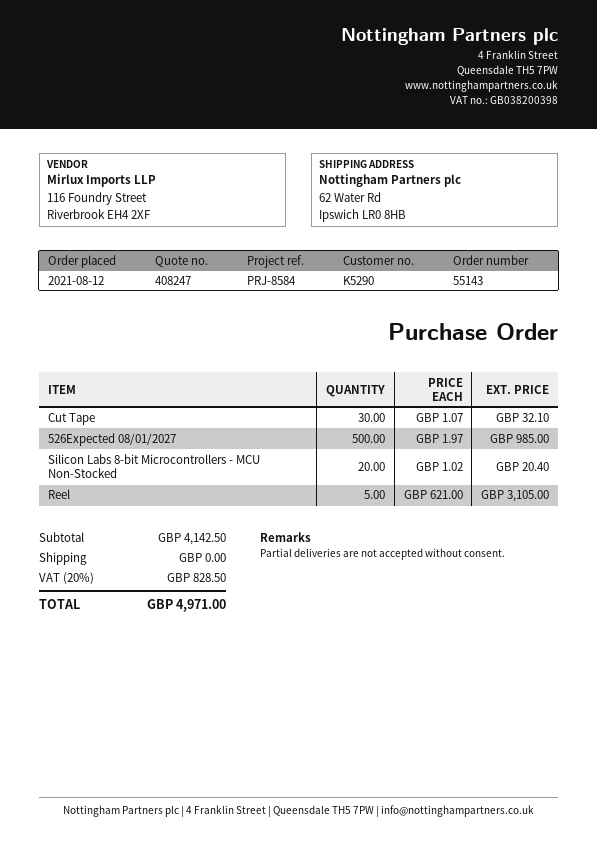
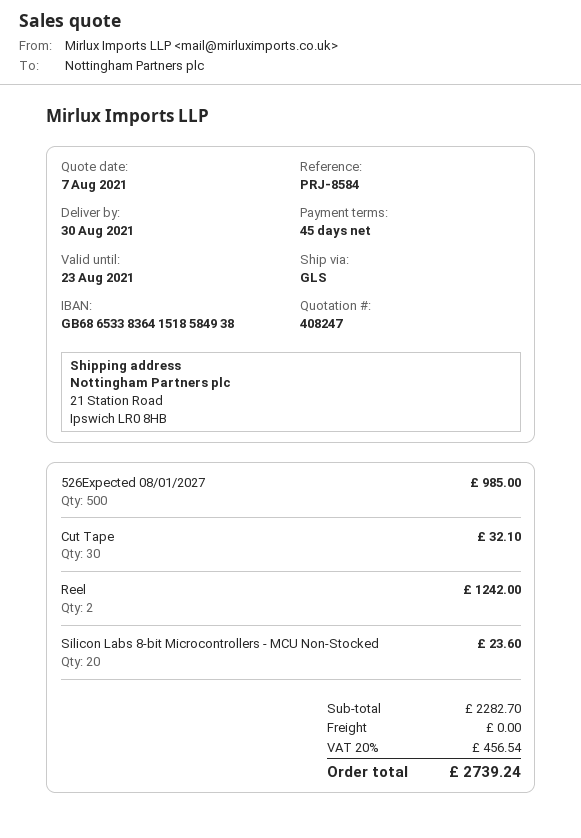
ship to: 62 Water Rd, Ipswich LR0 8HB -> 21 Station Road, Ipswich LR0 8HB
Silicon Labs 8-bit Microcontrollers - MCU Non-Stocked: 20 for 20.40 -> 20 for 23.60
Reel: 5 for 3105.00 -> 2 for 1242.00
subtotal: 4142.50 -> 2282.70
tax: 20% = 828.50 -> 20% = 456.54
total: 4971.00 -> 2739.24

